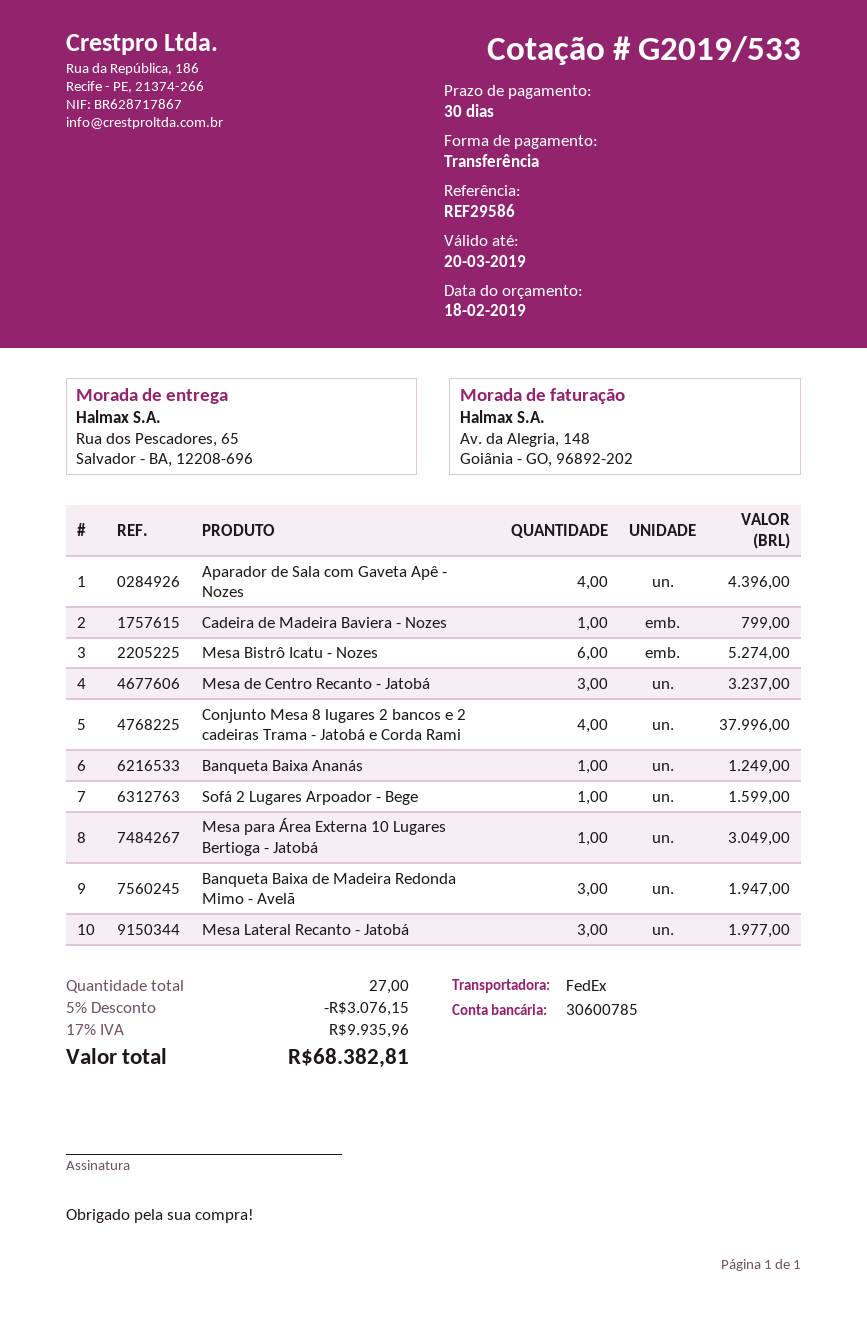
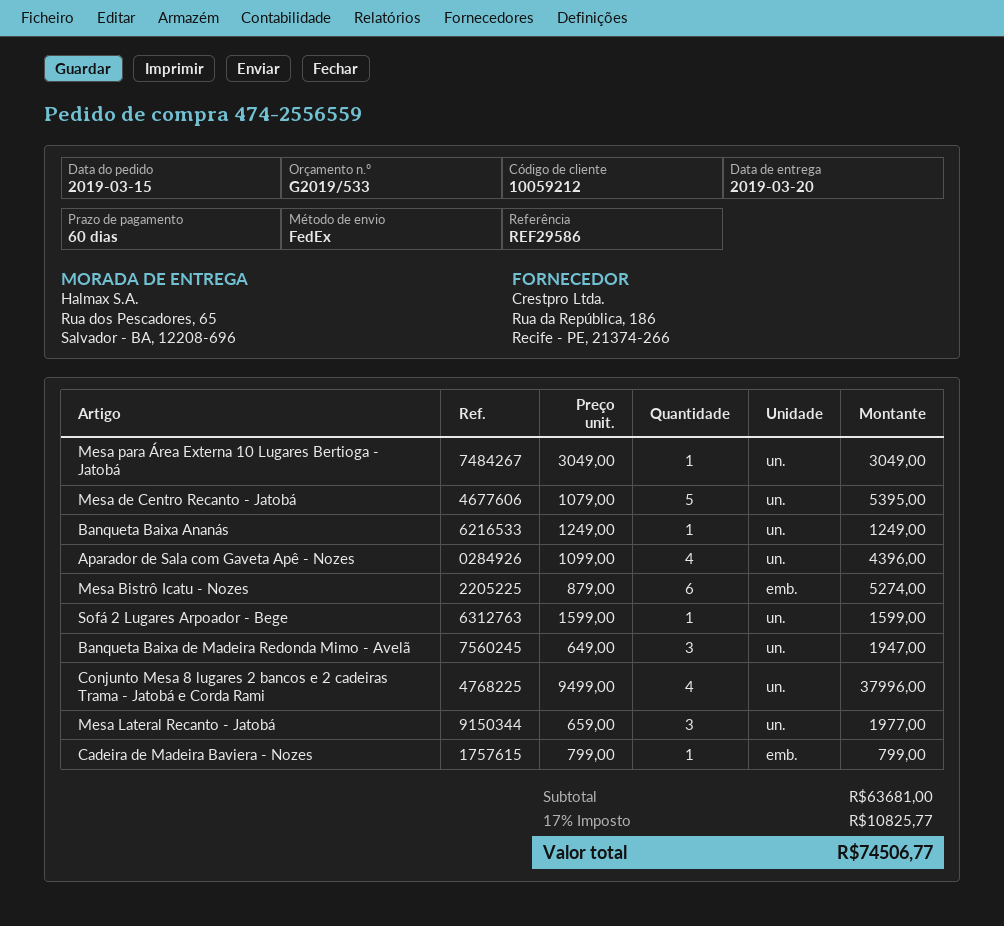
payment terms: 30 days -> 60 days
Mesa de Centro Recanto - Jatobá: 3 for 3237.00 -> 5 for 5395.00
discount: 5% = 3076.15 -> none
tax: 17% = 9935.96 -> 17% = 10825.77
total: 68382.81 -> 74506.77

